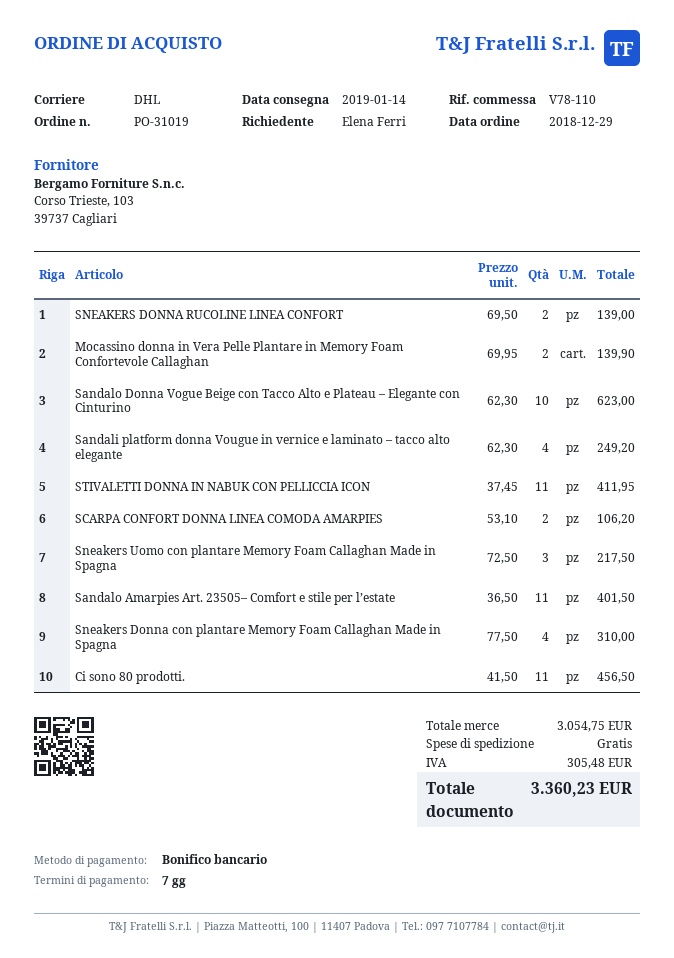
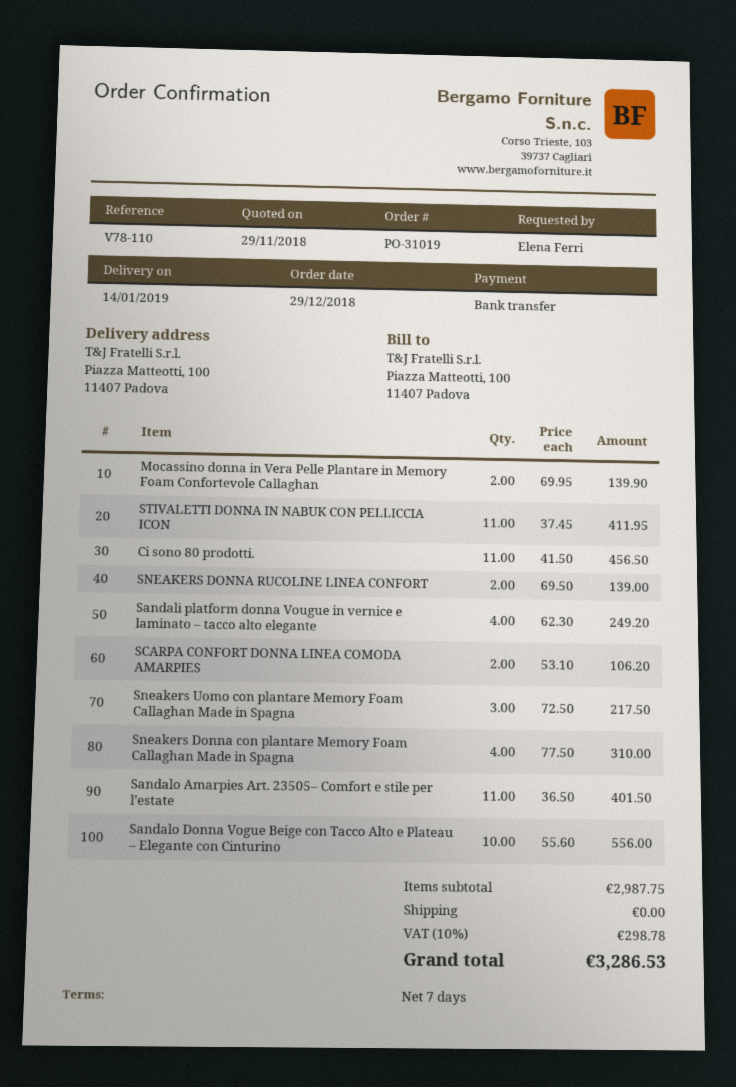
Sandalo Donna Vogue Beige con Tacco Alto e Plateau – Elegante con Cinturino: 10 x 62.30 = 623.00 -> 10 x 55.60 = 556.00
subtotal: 3054.75 -> 2987.75
tax: 305.48 -> 298.78
total: 3360.23 -> 3286.53

